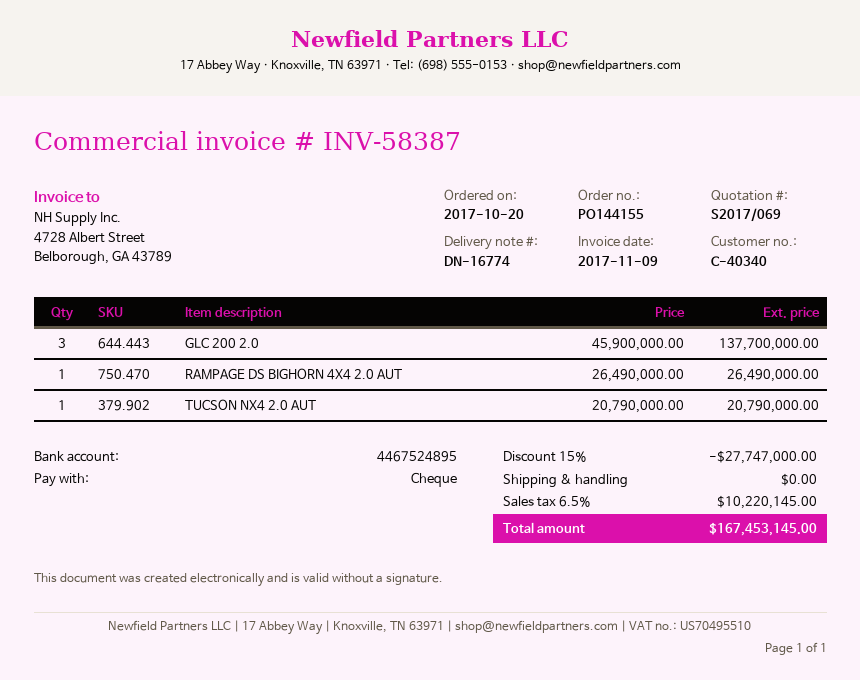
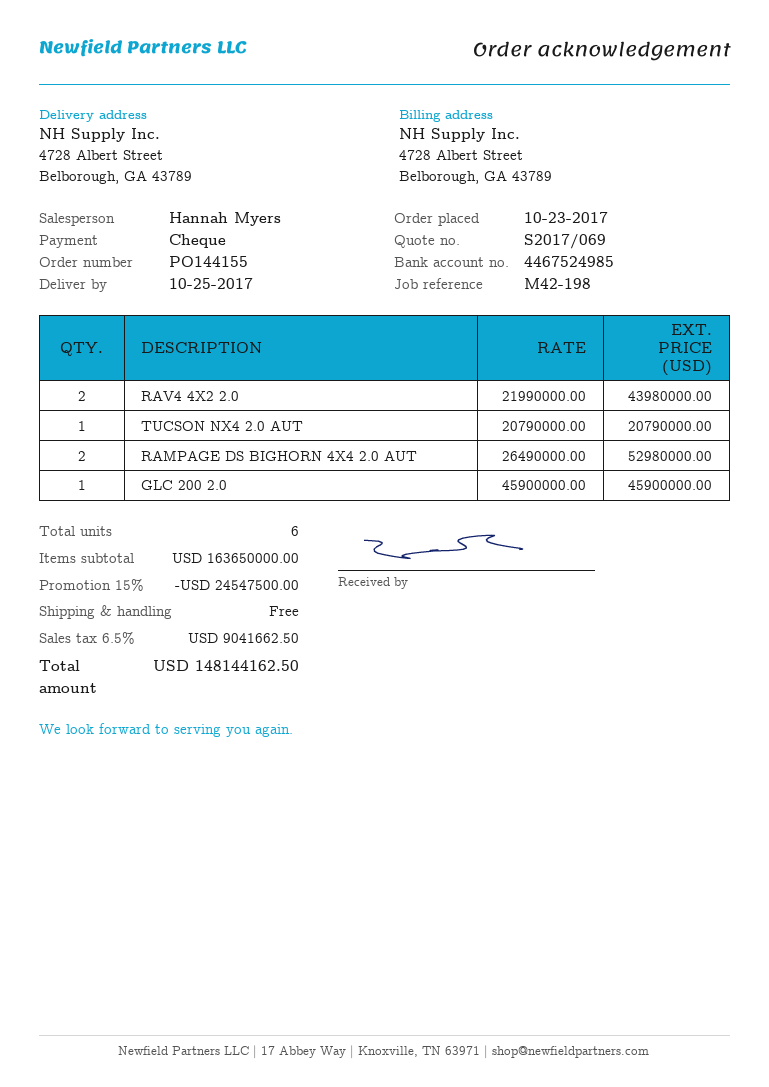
order date: 2017-10-20 -> 2017-10-23
bank account: 4467524895 -> 4467524985
GLC 200 2.0: 3 x 45900000.00 = 137700000.00 -> 1 x 45900000.00 = 45900000.00
RAMPAGE DS BIGHORN 4X4 2.0 AUT: 1 x 26490000.00 = 26490000.00 -> 2 x 26490000.00 = 52980000.00
RAV4 4X2 2.0: none -> 2 x 21990000.00 = 43980000.00
discount: 15% = 27747000.00 -> 15% = 24547500.00
tax: 6.5% = 10220145.00 -> 6.5% = 9041662.50
total: 167453145.00 -> 148144162.50

